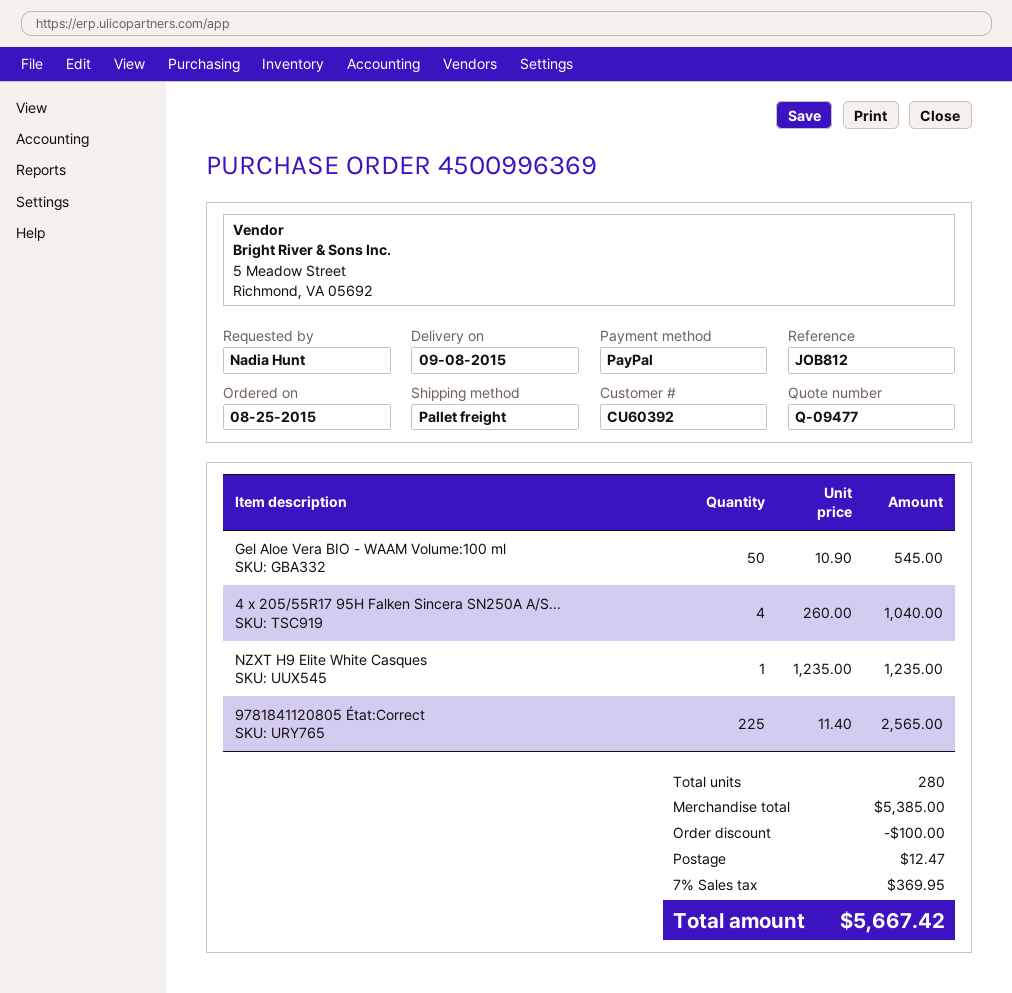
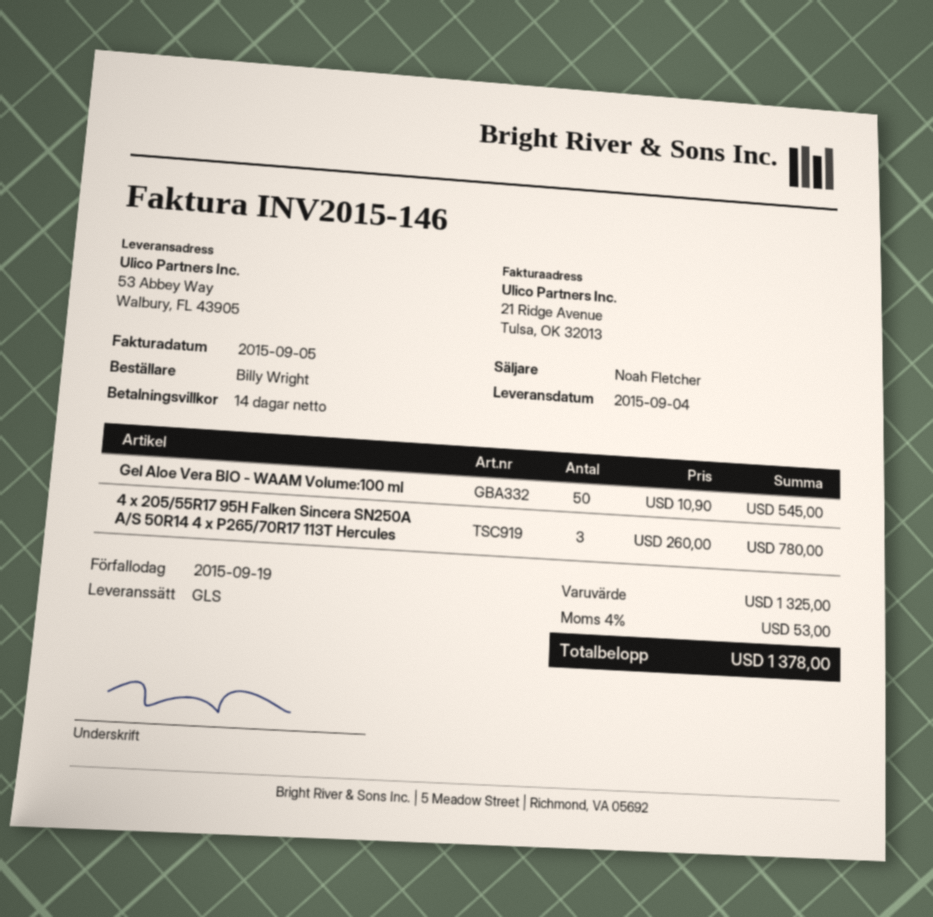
delivery date: 2015-09-08 -> 2015-09-04
ordered by: Nadia Hunt -> Billy Wright
shipping method: pallet freight -> GLS
4 x 205/55R17 95H Falken Sincera SN250A A/S...: 4 x 260.00 = 1040.00 -> 3 x 260.00 = 780.00
NZXT H9 Elite White Casques: 1 x 1235.00 = 1235.00 -> none
9781841120805 État:Correct: 225 x 11.40 = 2565.00 -> none
subtotal: 5385.00 -> 1325.00
discount: 100.00 -> none
shipping: 12.47 -> none
tax: 7% = 369.95 -> 4% = 53.00
total: 5667.42 -> 1378.00

